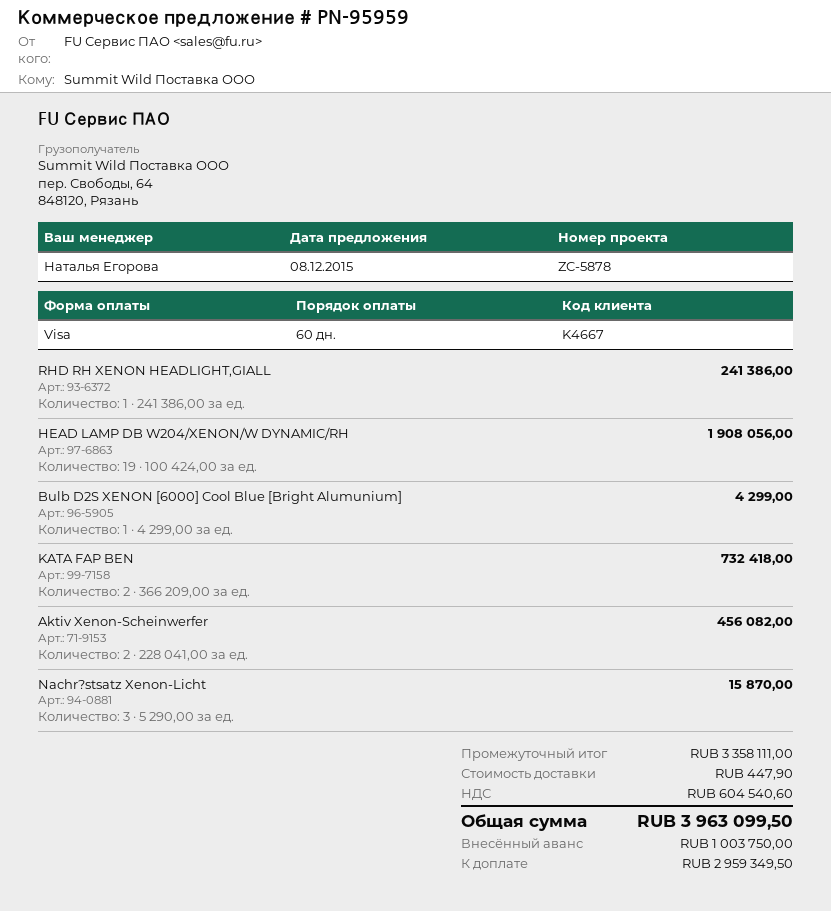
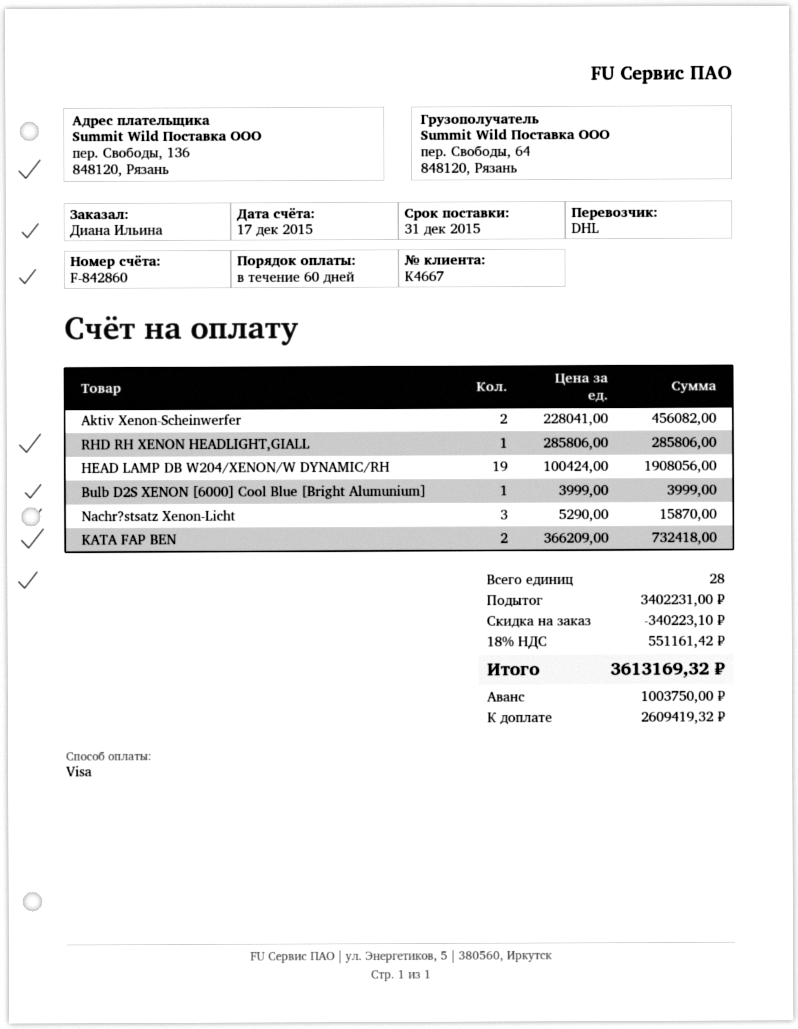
RHD RH XENON HEADLIGHT,GIALL: 1 x 241386.00 = 241386.00 -> 1 x 285806.00 = 285806.00
Bulb D2S XENON [6000] Cool Blue [Bright Alumunium]: 1 x 4299.00 = 4299.00 -> 1 x 3999.00 = 3999.00
subtotal: 3358111.00 -> 3402231.00
discount: none -> 340223.10
shipping: 447.90 -> none
tax: 604540.60 -> 551161.42
total: 3963099.50 -> 3613169.32
balance: 2959349.50 -> 2609419.32

